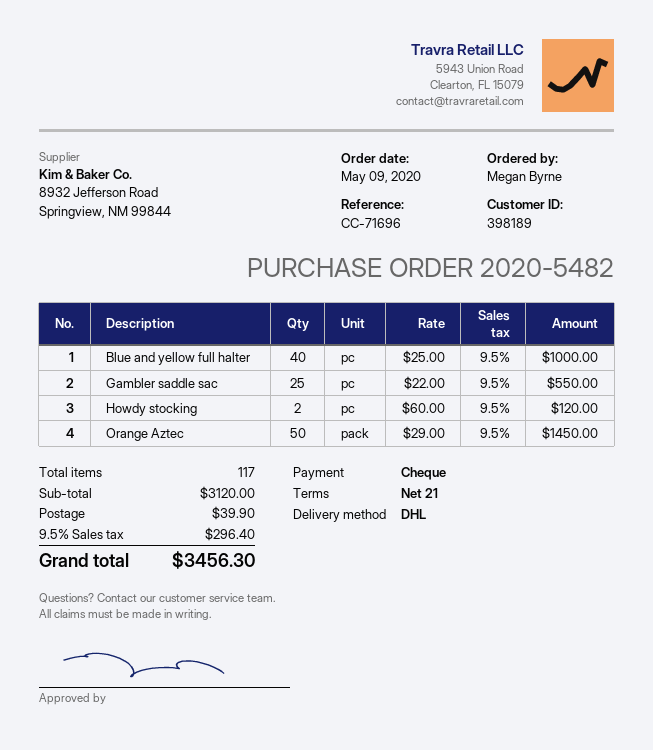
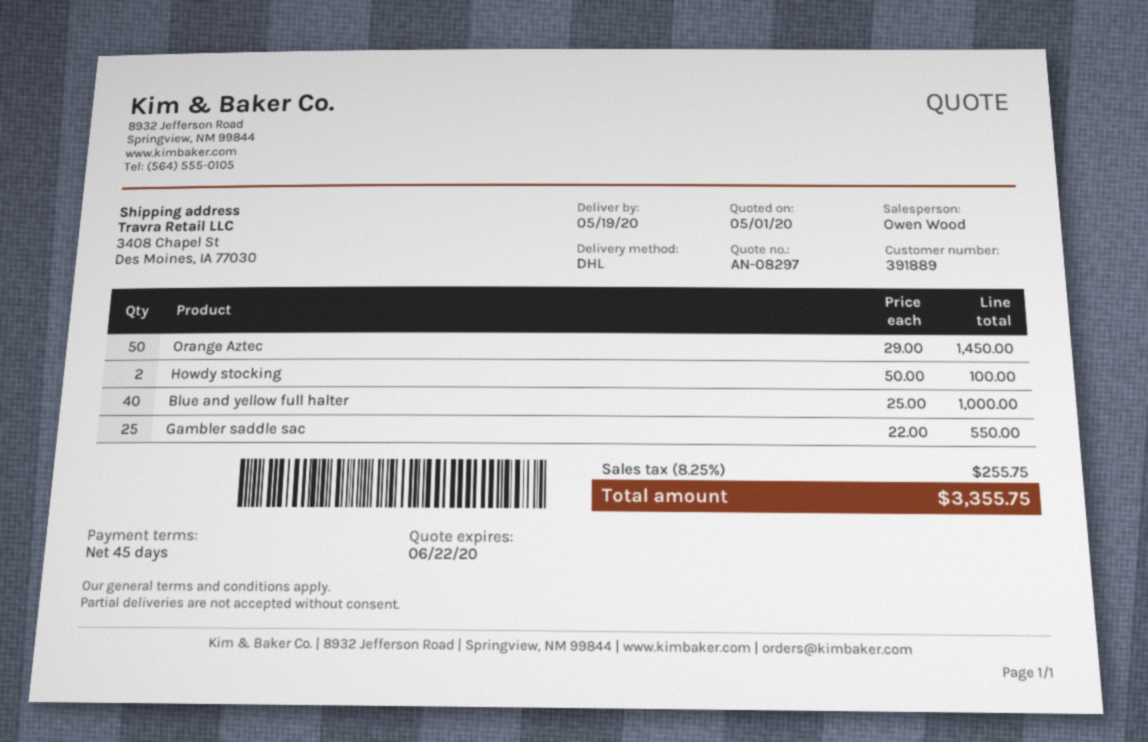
payment terms: 21 days -> 45 days
customer number: 398189 -> 391889
Howdy stocking: 2 x 60.00 = 120.00 -> 2 x 50.00 = 100.00
shipping: 39.90 -> none
tax: 9.5% = 296.40 -> 8.25% = 255.75
total: 3456.30 -> 3355.75

